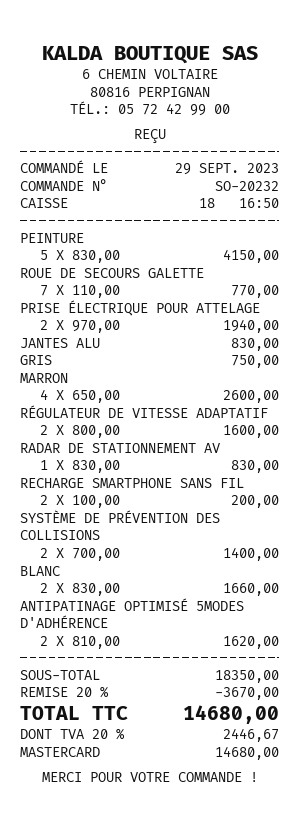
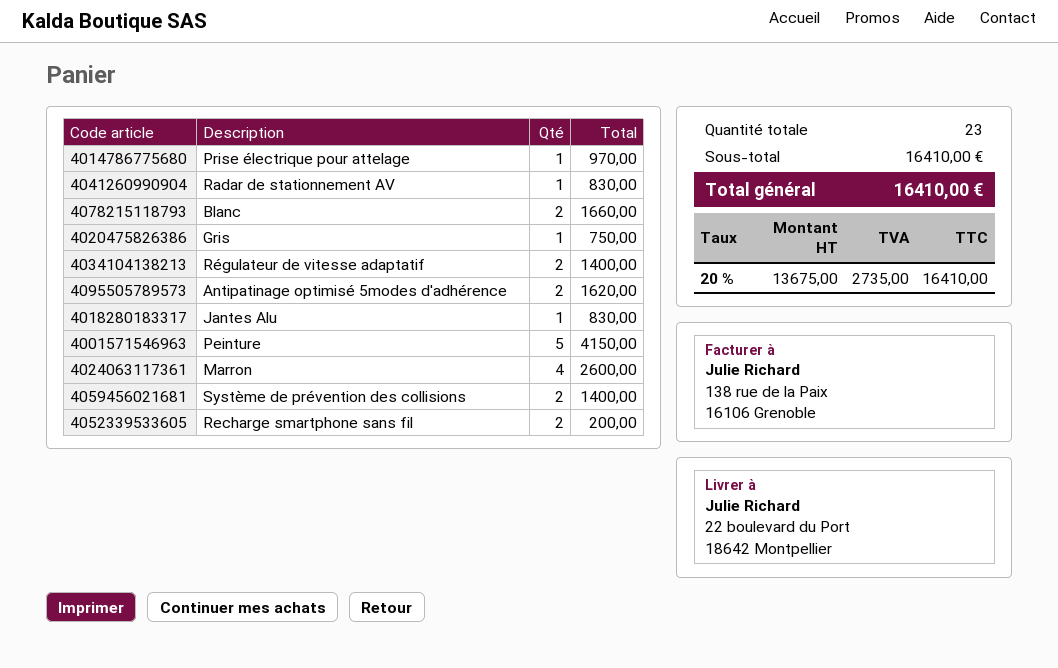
ROUE DE SECOURS GALETTE: 7 for 770.00 -> none
PRISE ÉLECTRIQUE POUR ATTELAGE: 2 for 1940.00 -> 1 for 970.00
RÉGULATEUR DE VITESSE ADAPTATIF: 2 for 1600.00 -> 2 for 1400.00
subtotal: 18350.00 -> 16410.00
discount: 20% = 3670.00 -> none
tax: 20% = 2446.67 -> 20% = 2735.00
total: 14680.00 -> 16410.00

